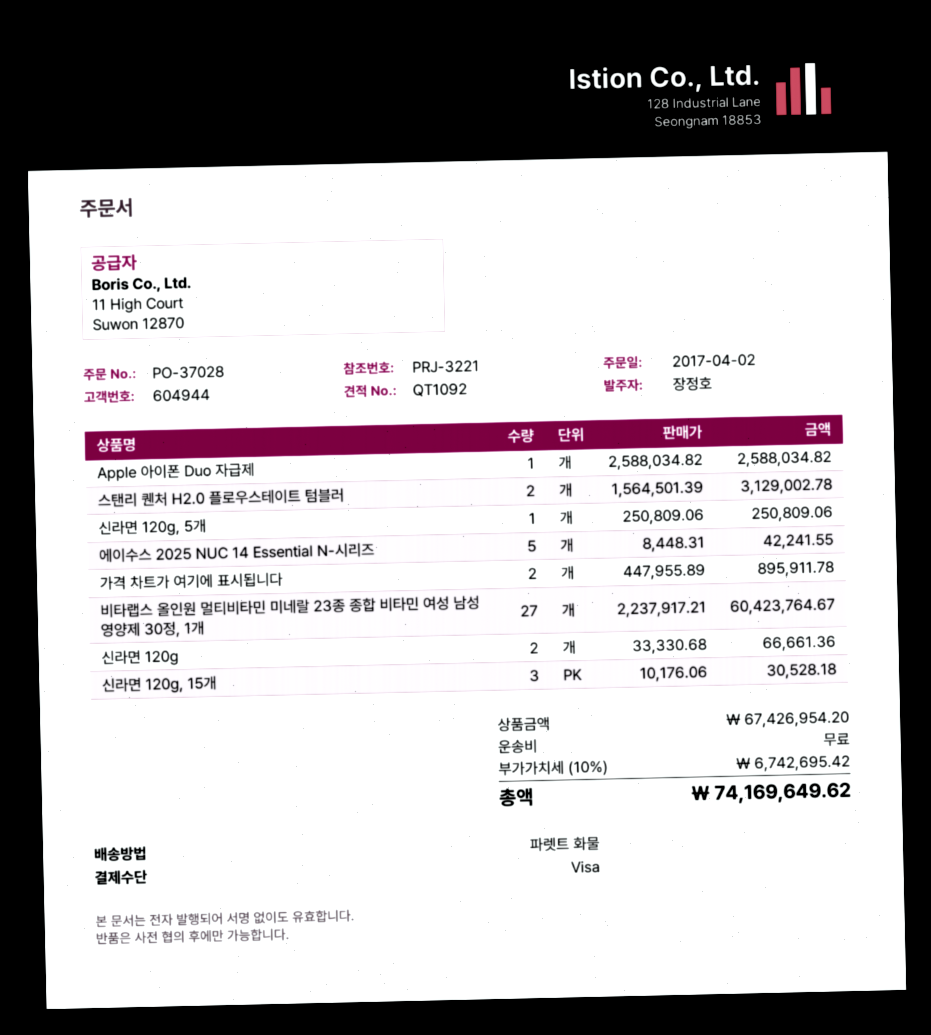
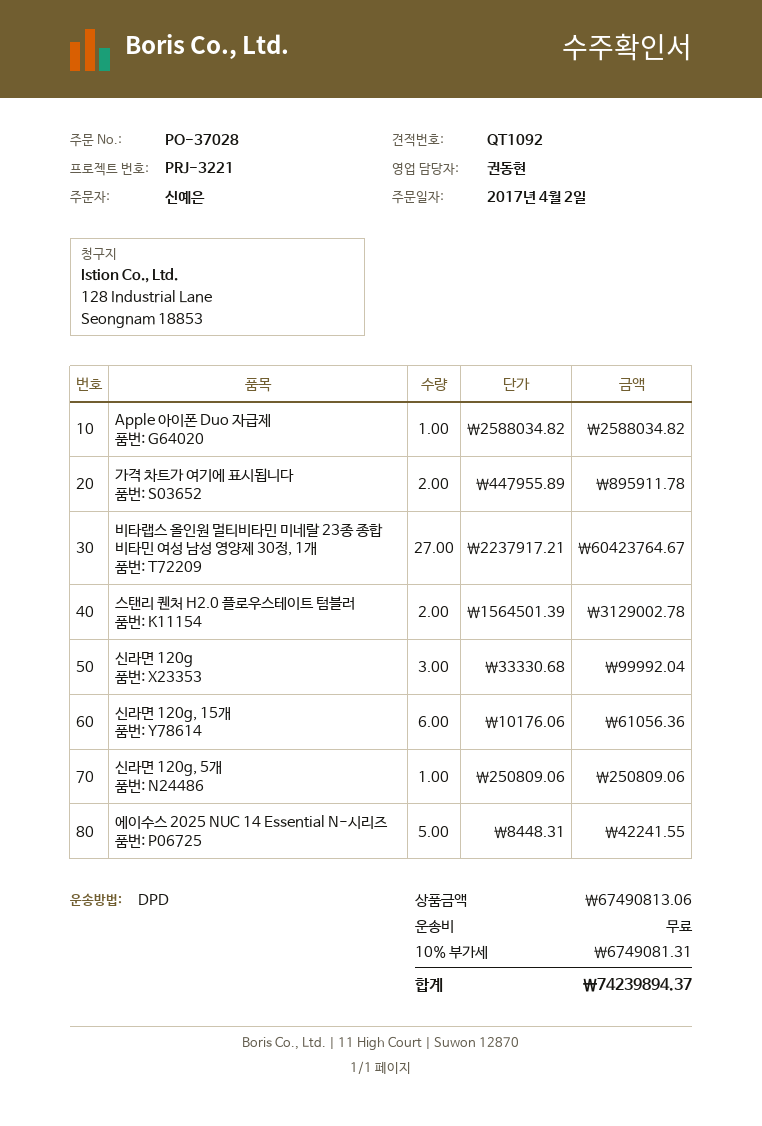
ordered by: 장정호 -> 신예은
shipping method: pallet freight -> DPD
신라면 120g: 2 x 33330.68 = 66661.36 -> 3 x 33330.68 = 99992.04
신라면 120g, 15개: 3 x 10176.06 = 30528.18 -> 6 x 10176.06 = 61056.36
subtotal: 67426954.20 -> 67490813.06
tax: 10% = 6742695.42 -> 10% = 6749081.31
total: 74169649.62 -> 74239894.37

